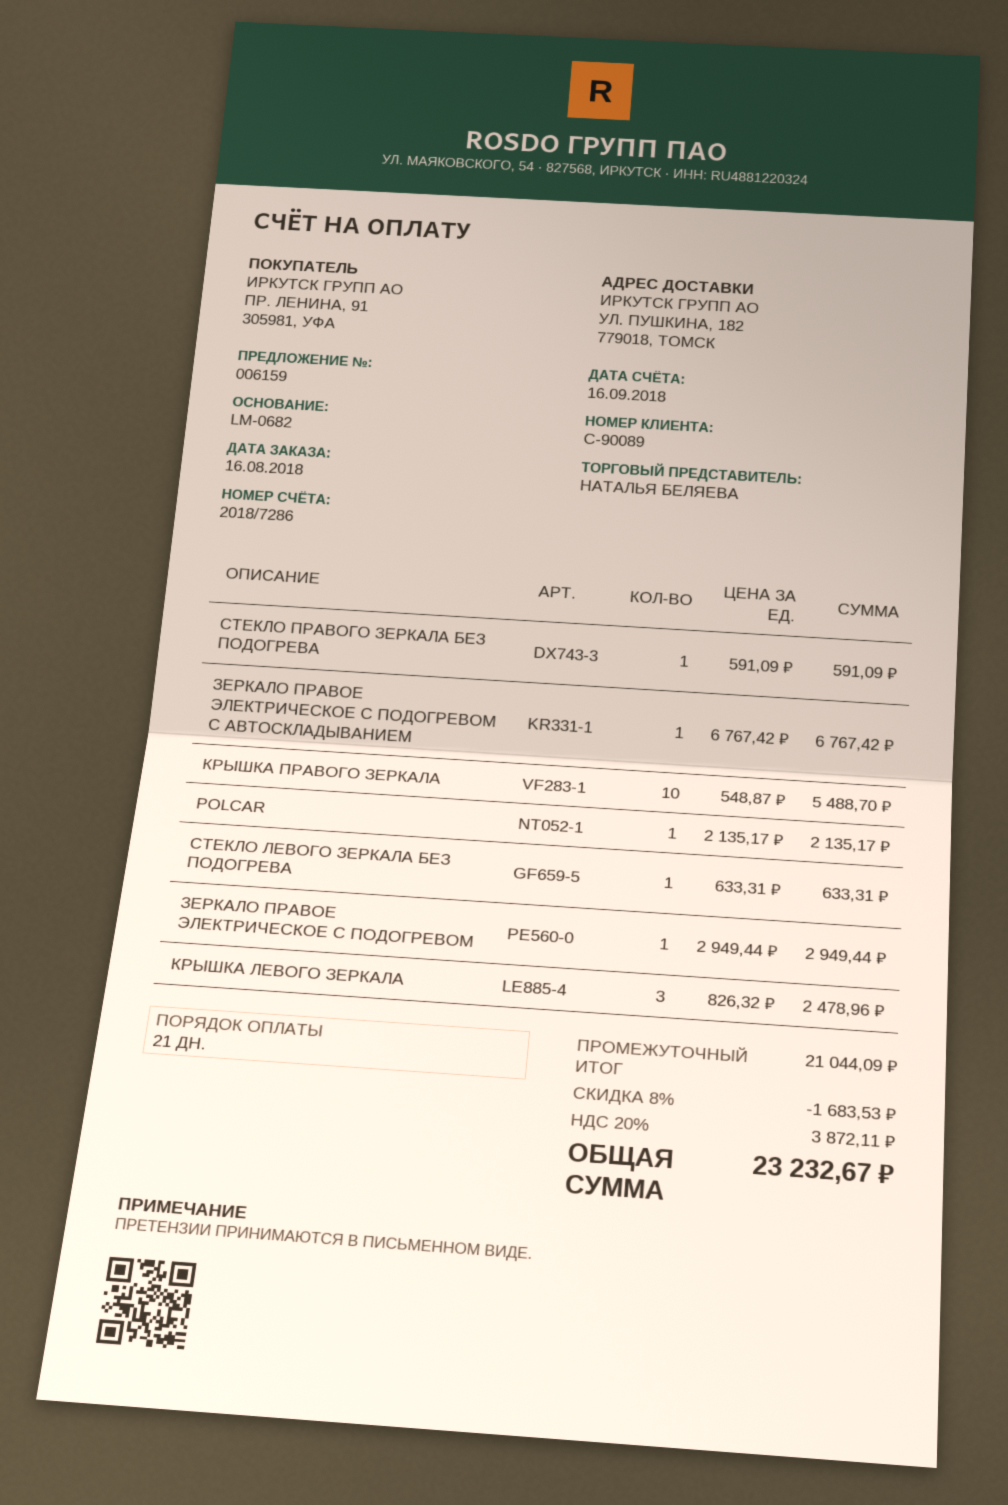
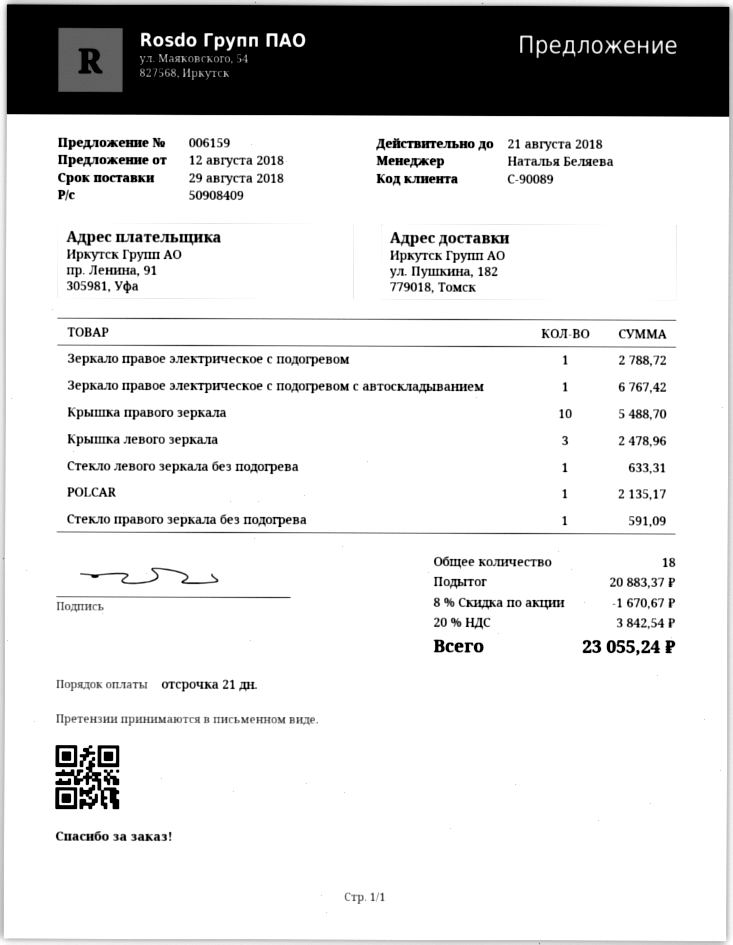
ЗЕРКАЛО ПРАВОЕ ЭЛЕКТРИЧЕСКОЕ С ПОДОГРЕВОМ: 1 for 2949.44 -> 1 for 2788.72
subtotal: 21044.09 -> 20883.37
discount: 8% = 1683.53 -> 8% = 1670.67
tax: 20% = 3872.11 -> 20% = 3842.54
total: 23232.67 -> 23055.24

